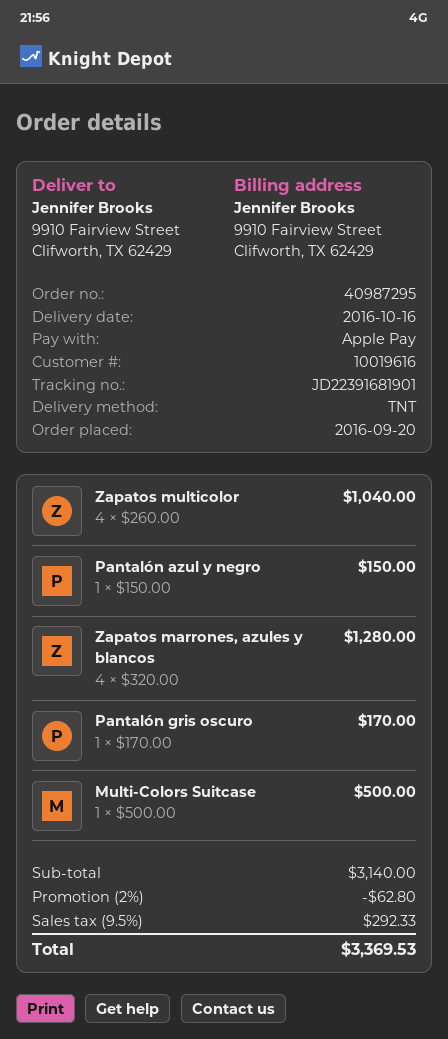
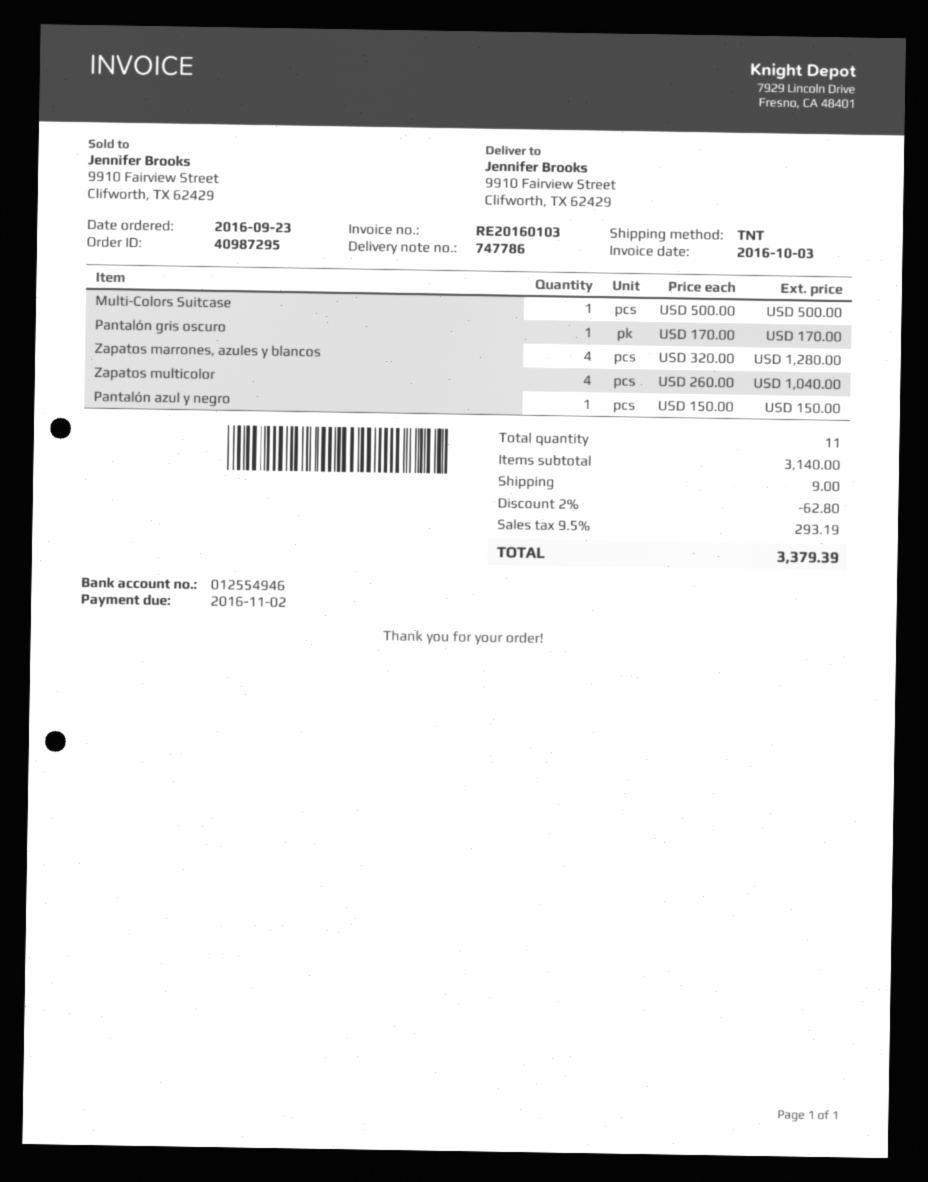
order date: 2016-09-20 -> 2016-09-23
shipping: none -> 9.00
tax: 9.5% = 292.33 -> 9.5% = 293.19
total: 3369.53 -> 3379.39

